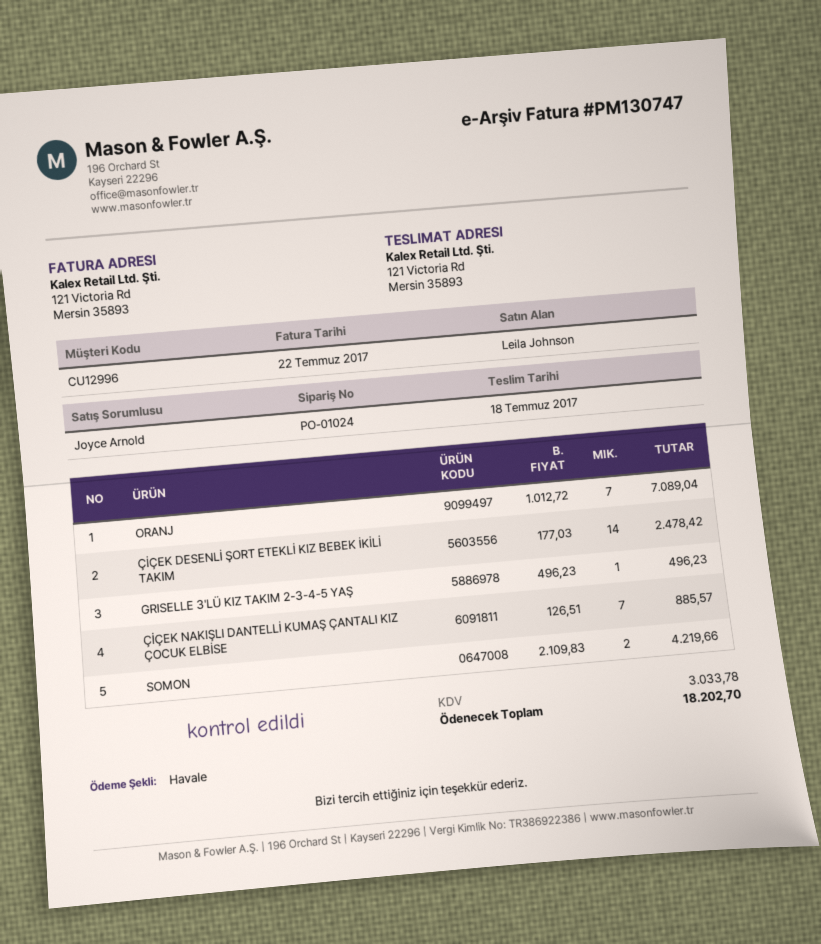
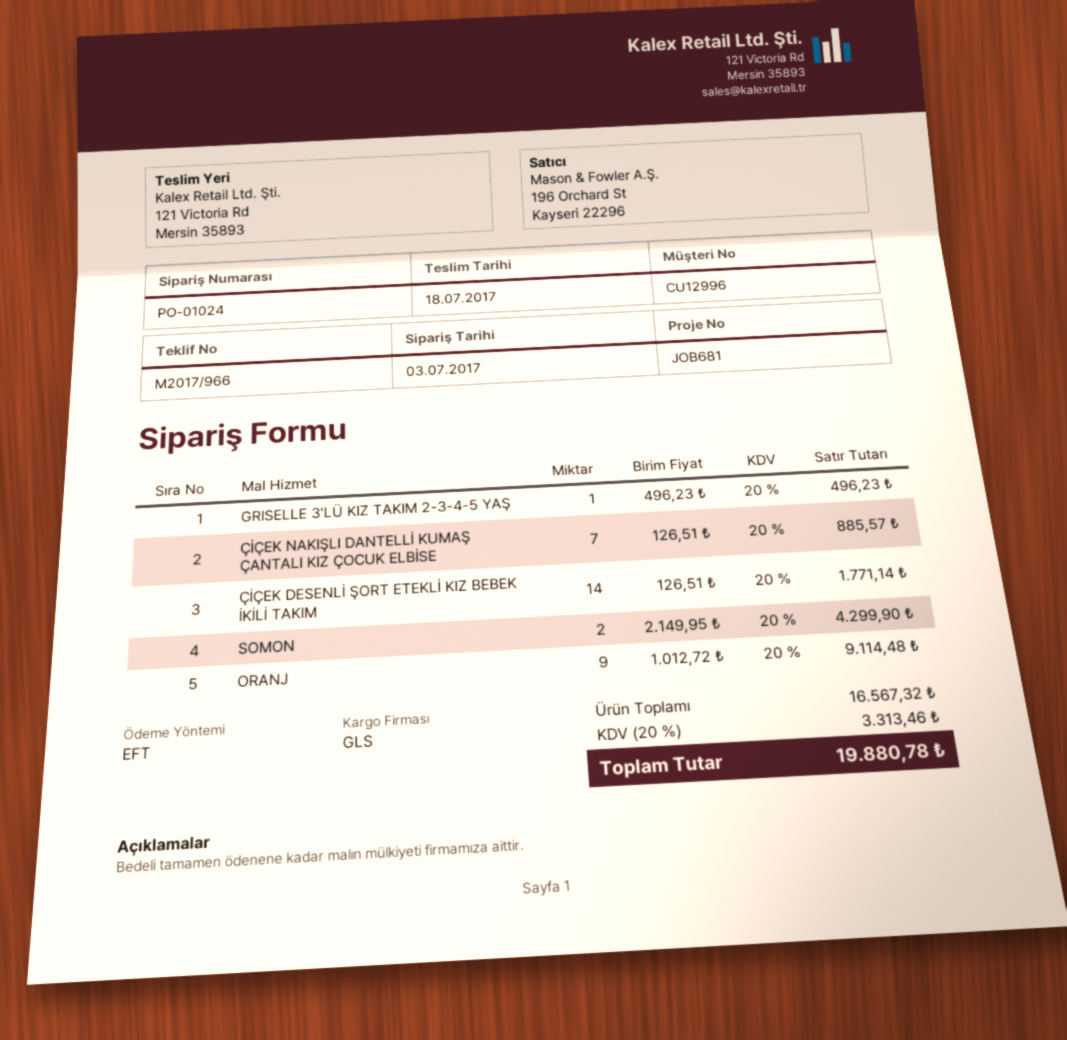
ORANJ: 7 x 1012.72 = 7089.04 -> 9 x 1012.72 = 9114.48
ÇİÇEK DESENLİ ŞORT ETEKLİ KIZ BEBEK İKİLİ TAKIM: 14 x 177.03 = 2478.42 -> 14 x 126.51 = 1771.14
SOMON: 2 x 2109.83 = 4219.66 -> 2 x 2149.95 = 4299.90
tax: 3033.78 -> 3313.46
total: 18202.70 -> 19880.78

